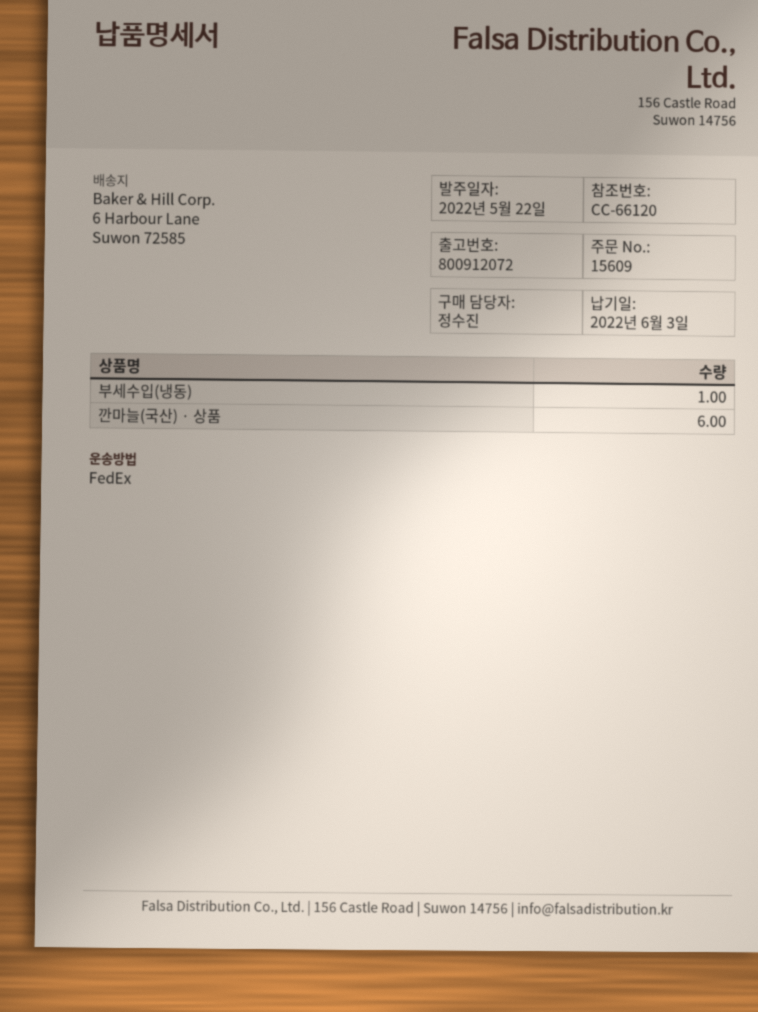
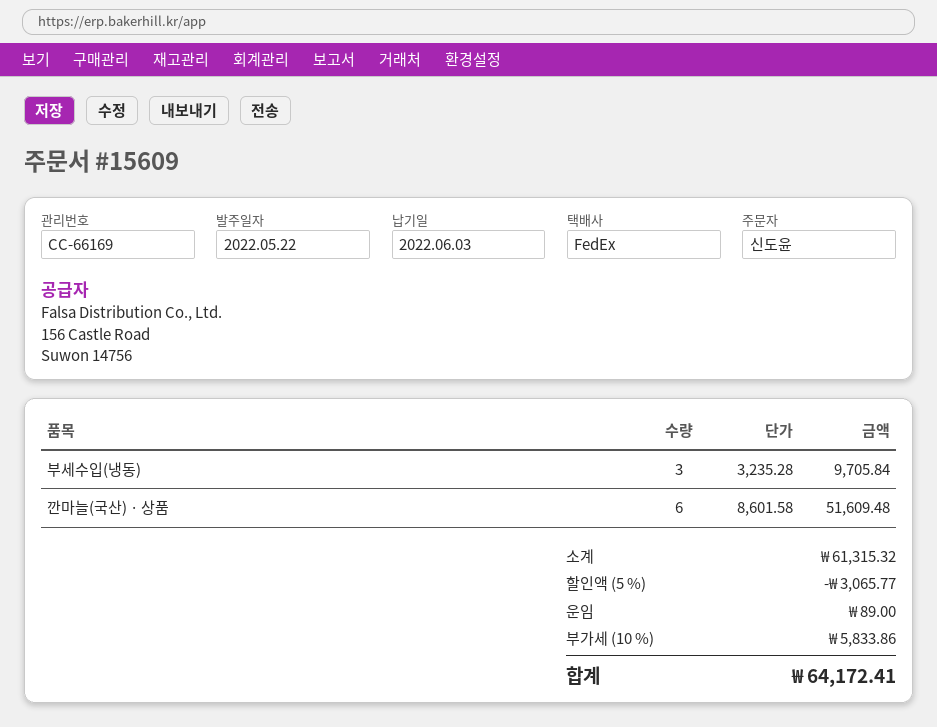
reference: CC-66120 -> CC-66169
ordered by: 정수진 -> 신도윤
부세수입(냉동): 1 -> 3

